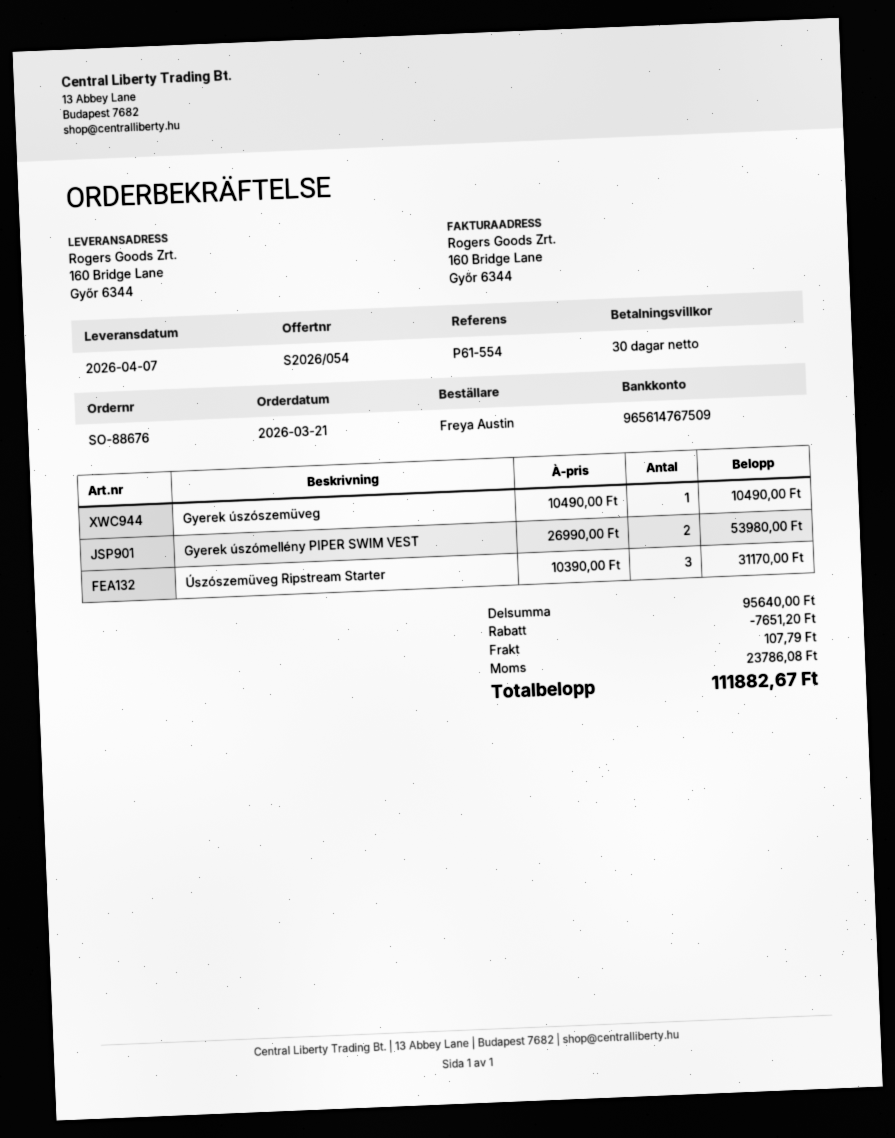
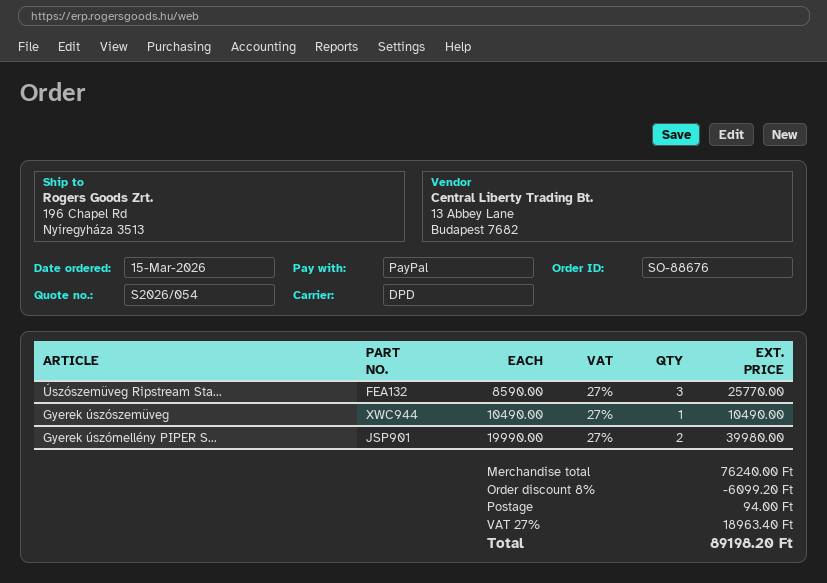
order date: 2026-03-21 -> 2026-03-15
ship to: 160 Bridge Lane, Győr 6344 -> 196 Chapel Rd, Nyíregyháza 3513
Gyerek úszómellény PIPER SWIM VEST: 2 x 26990.00 = 53980.00 -> 2 x 19990.00 = 39980.00
Úszószemüveg Ripstream Starter: 3 x 10390.00 = 31170.00 -> 3 x 8590.00 = 25770.00
subtotal: 95640.00 -> 76240.00
discount: 7651.20 -> 6099.20
shipping: 107.79 -> 94.00
tax: 23786.08 -> 18963.40
total: 111882.67 -> 89198.20

